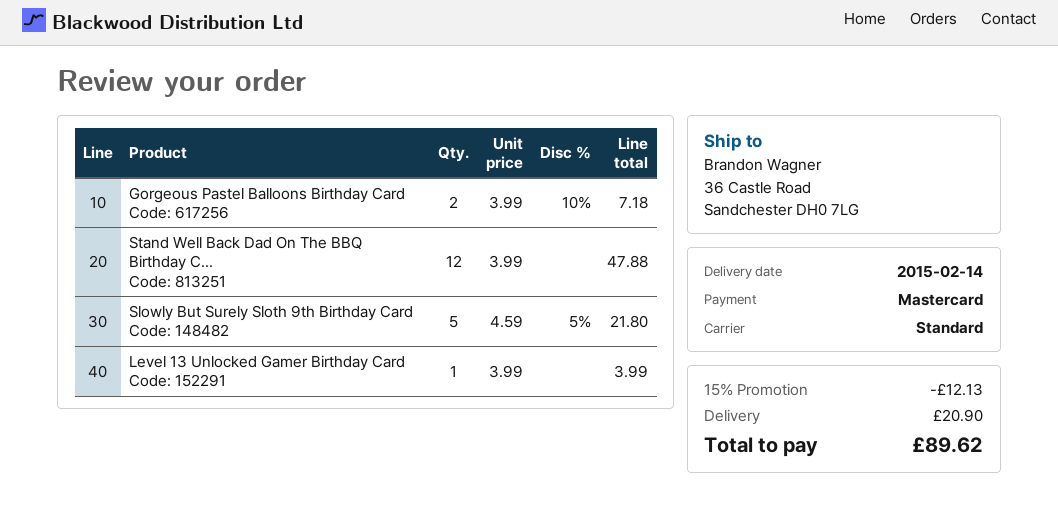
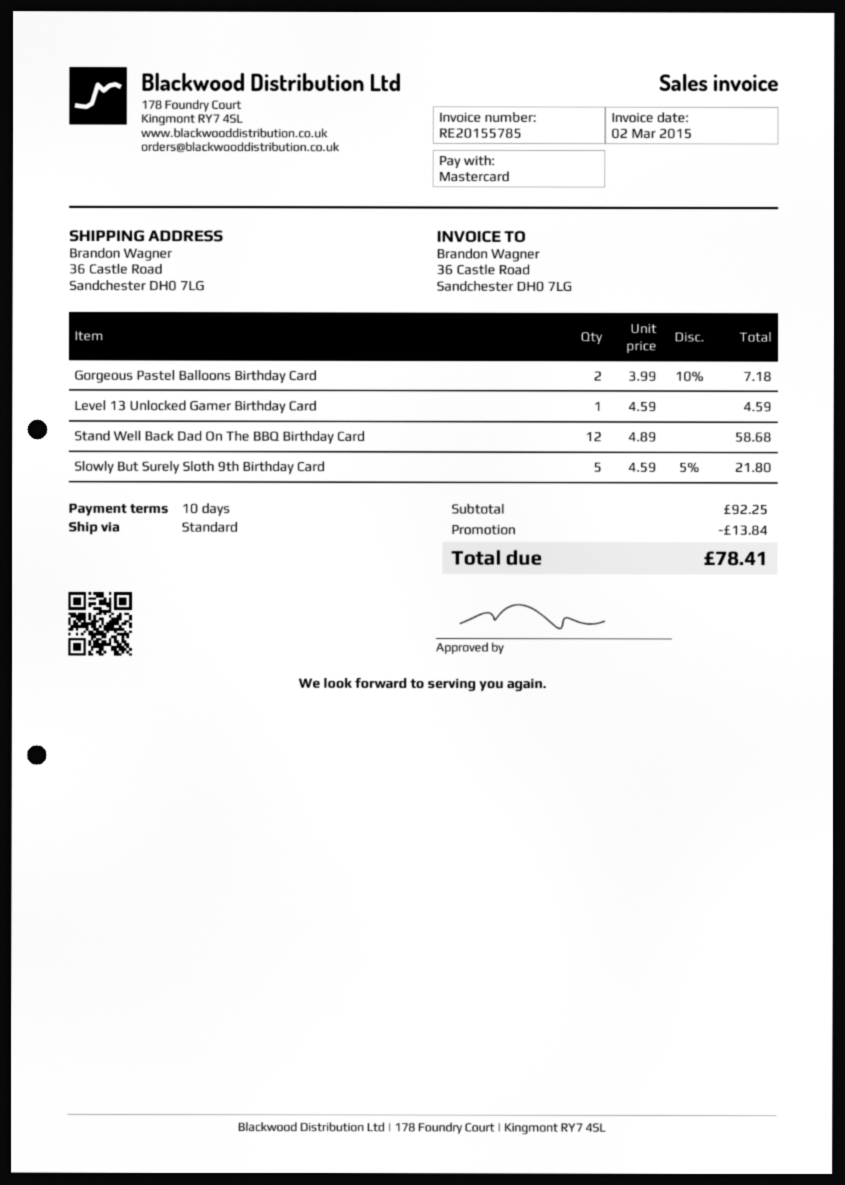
Stand Well Back Dad On The BBQ Birthday C...: 12 x 3.99 = 47.88 -> 12 x 4.89 = 58.68
Level 13 Unlocked Gamer Birthday Card: 1 x 3.99 = 3.99 -> 1 x 4.59 = 4.59
discount: 12.13 -> 13.84
shipping: 20.90 -> none
total: 89.62 -> 78.41

